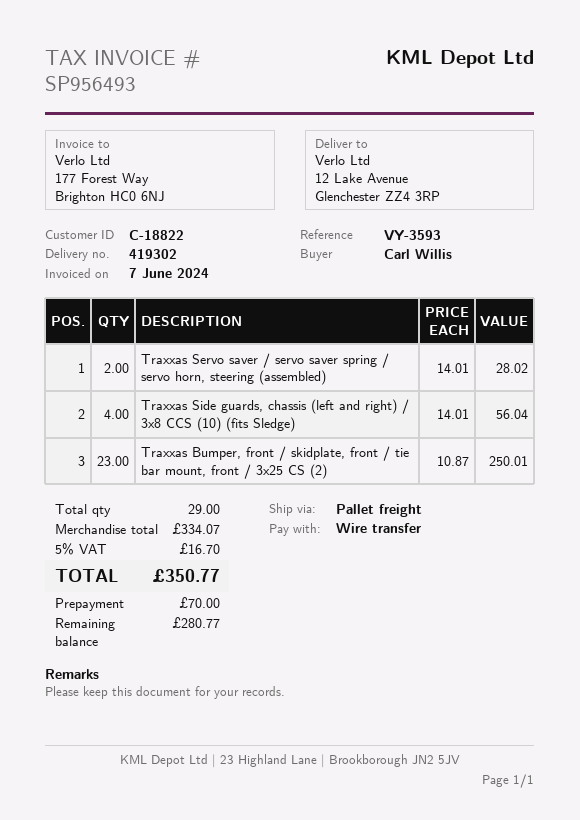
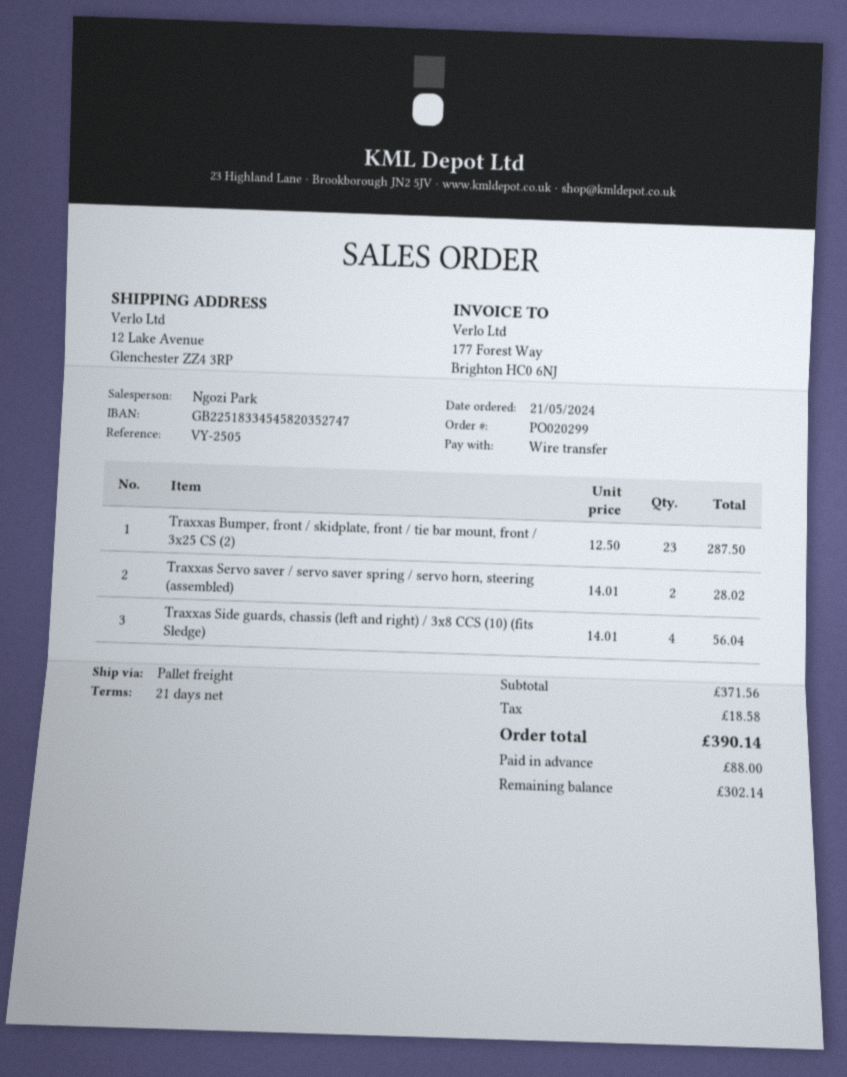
reference: VY-3593 -> VY-2505
Traxxas Bumper, front / skidplate, front / tie bar mount, front / 3x25 CS (2): 23 x 10.87 = 250.01 -> 23 x 12.50 = 287.50
subtotal: 334.07 -> 371.56
tax: 16.70 -> 18.58
total: 350.77 -> 390.14
deposit: 70.00 -> 88.00
balance: 280.77 -> 302.14

